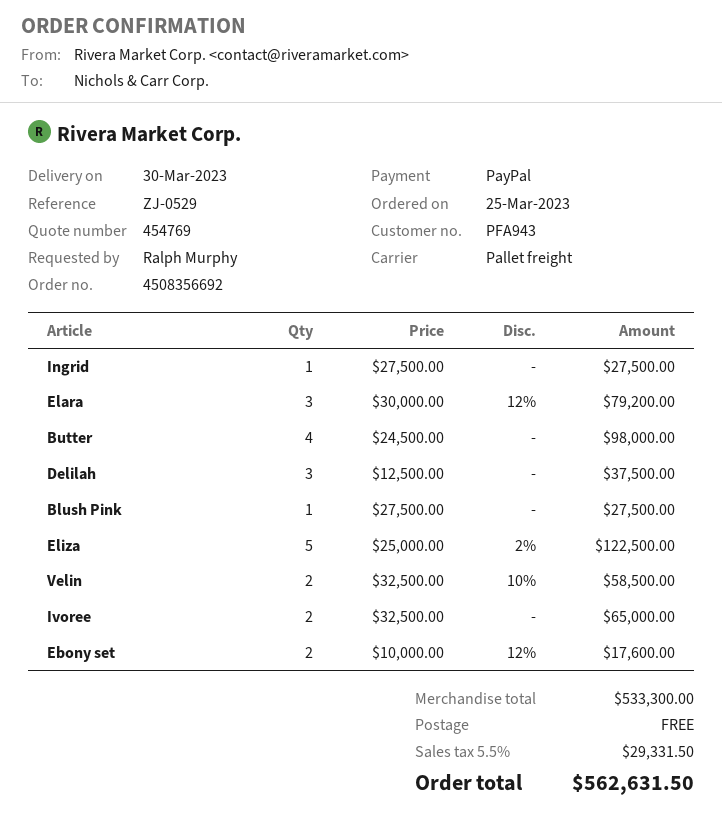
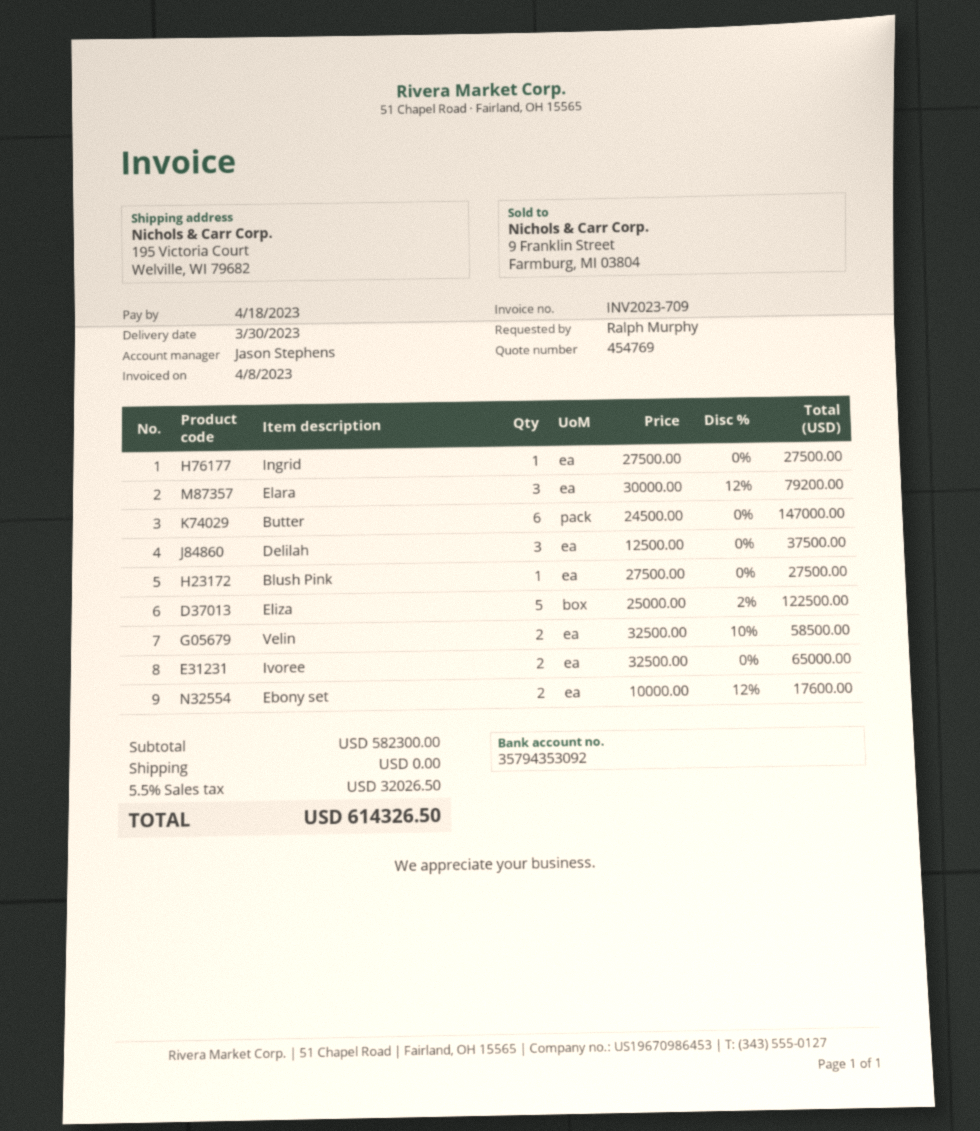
Butter: 4 x 24500.00 = 98000.00 -> 6 x 24500.00 = 147000.00
subtotal: 533300.00 -> 582300.00
tax: 5.5% = 29331.50 -> 5.5% = 32026.50
total: 562631.50 -> 614326.50

